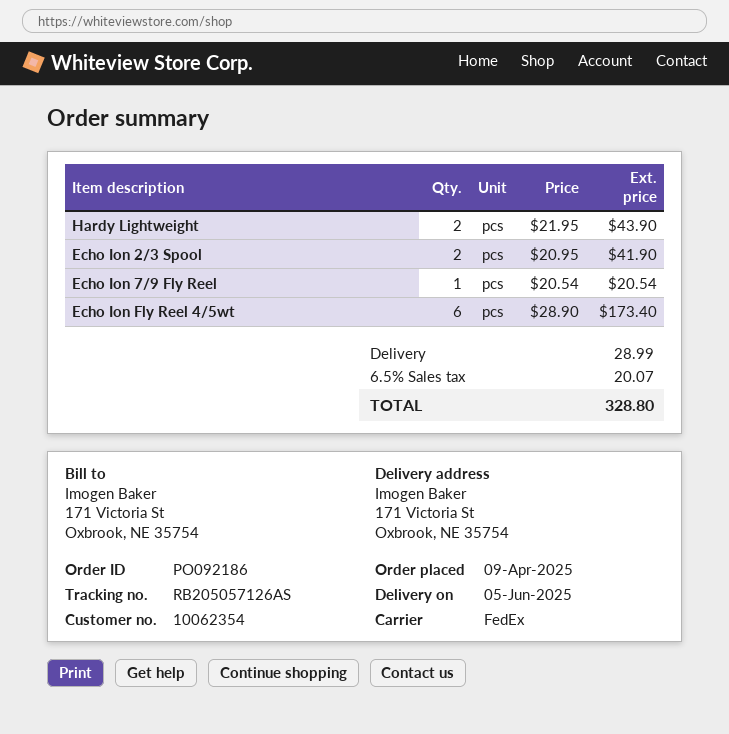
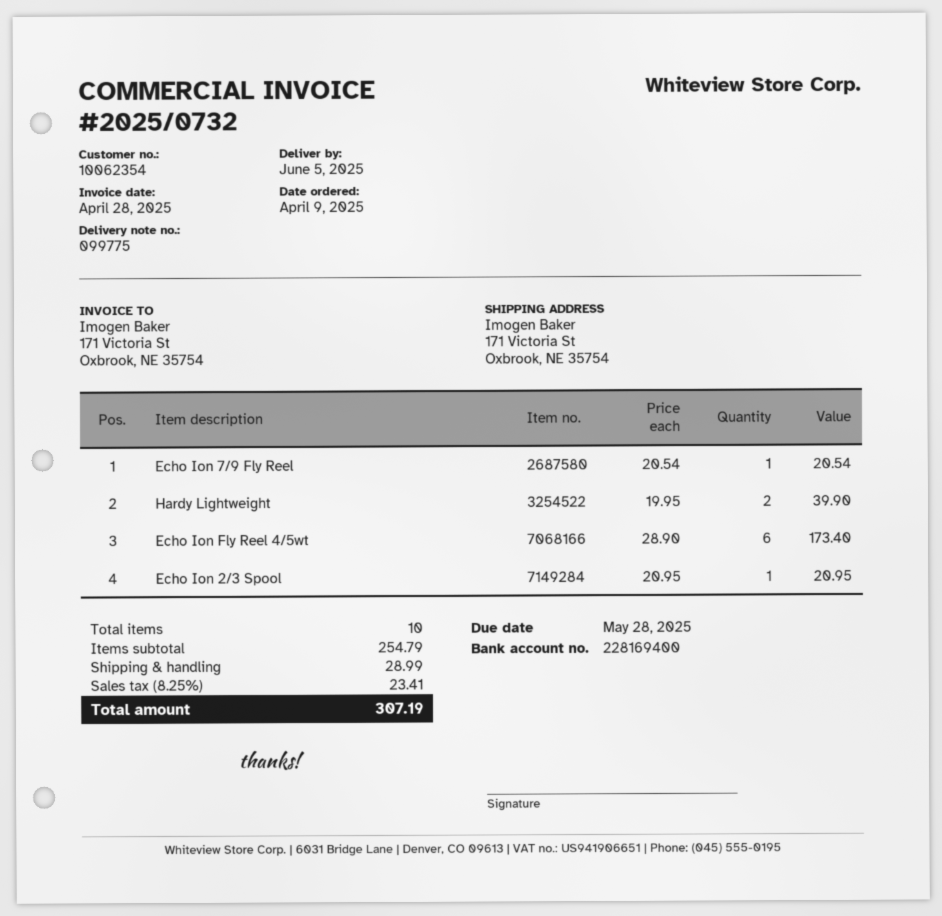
Hardy Lightweight: 2 x 21.95 = 43.90 -> 2 x 19.95 = 39.90
Echo Ion 2/3 Spool: 2 x 20.95 = 41.90 -> 1 x 20.95 = 20.95
tax: 6.5% = 20.07 -> 8.25% = 23.41
total: 328.80 -> 307.19

